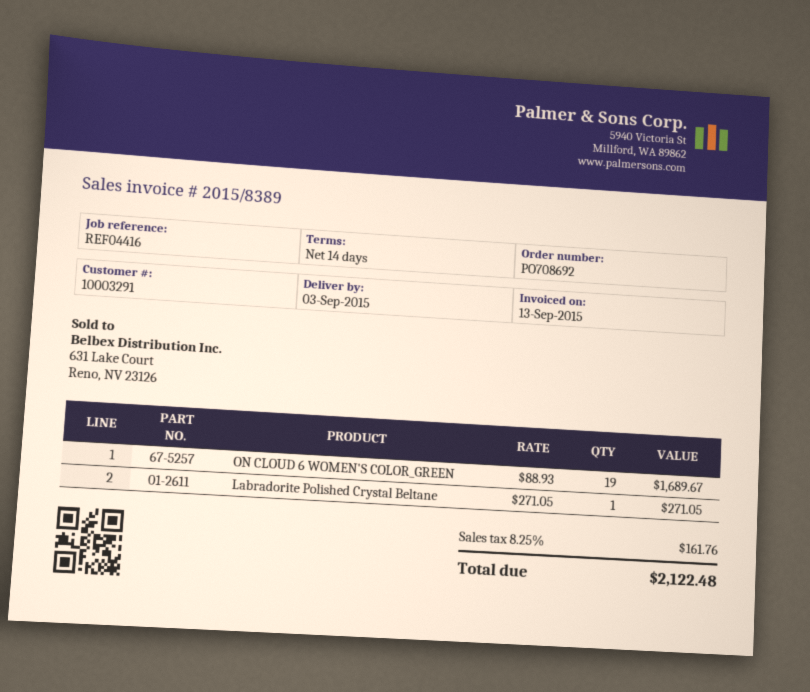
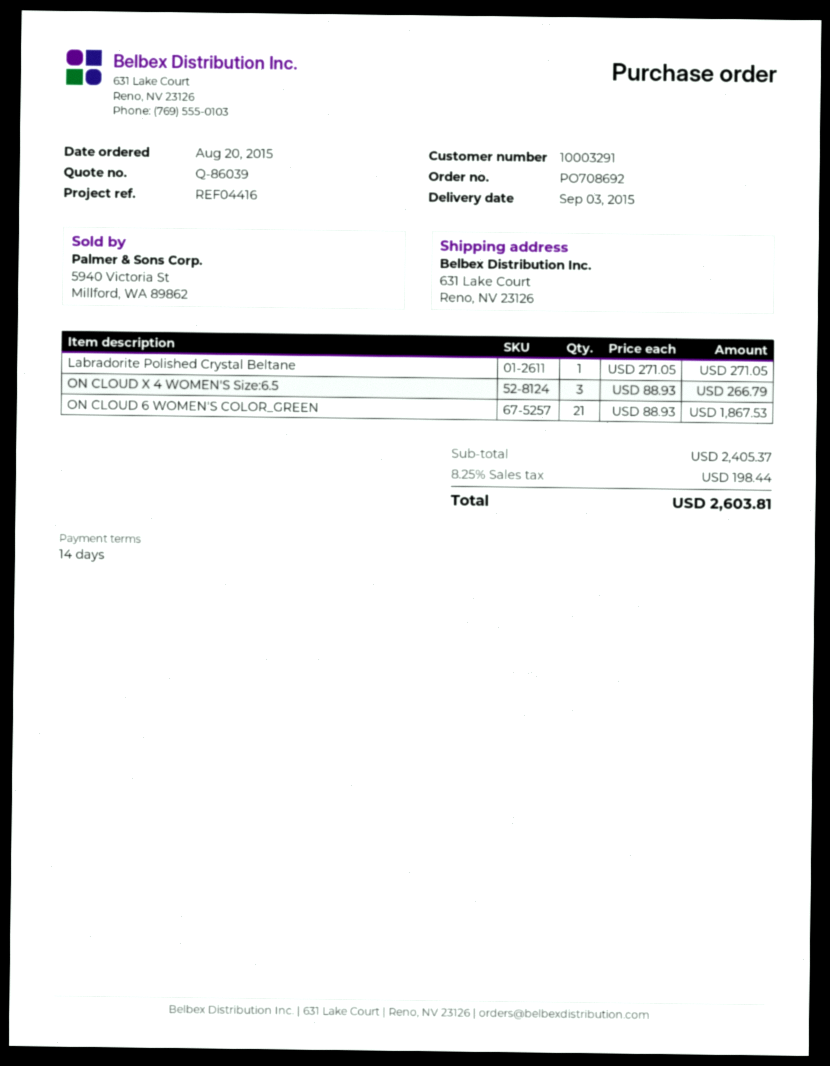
ON CLOUD 6 WOMEN'S COLOR_GREEN: 19 x 88.93 = 1689.67 -> 21 x 88.93 = 1867.53
ON CLOUD X 4 WOMEN'S Size:6.5: none -> 3 x 88.93 = 266.79
tax: 8.25% = 161.76 -> 8.25% = 198.44
total: 2122.48 -> 2603.81

